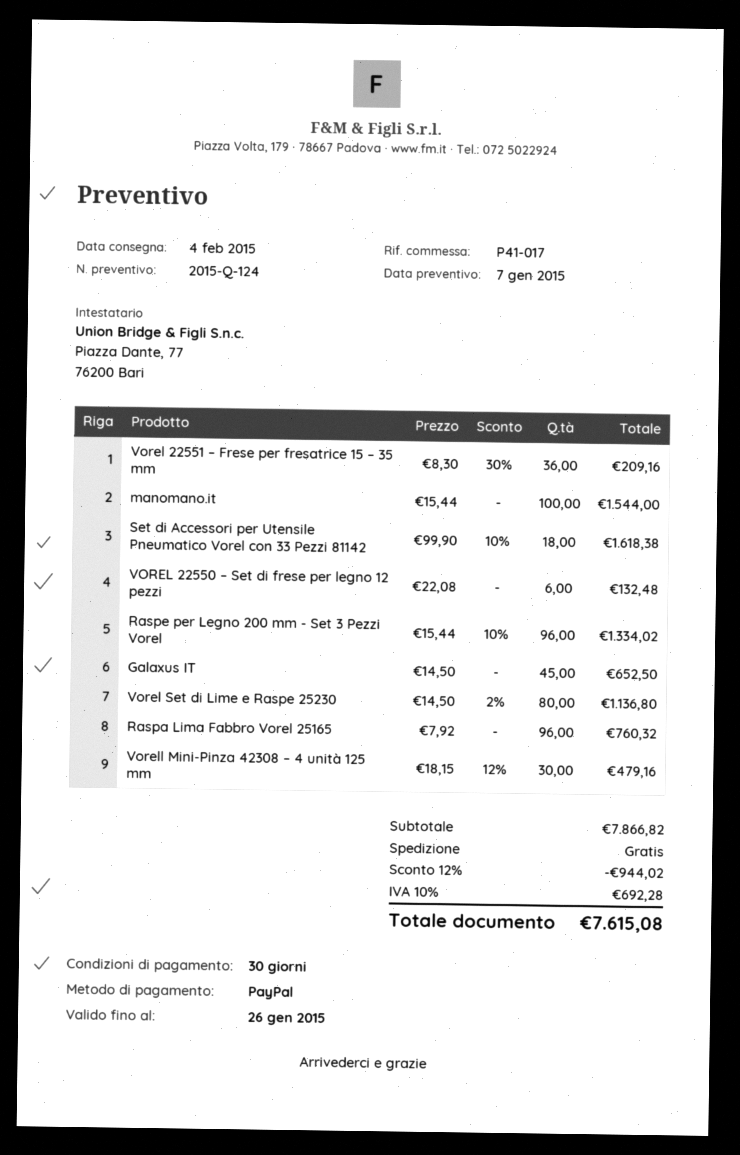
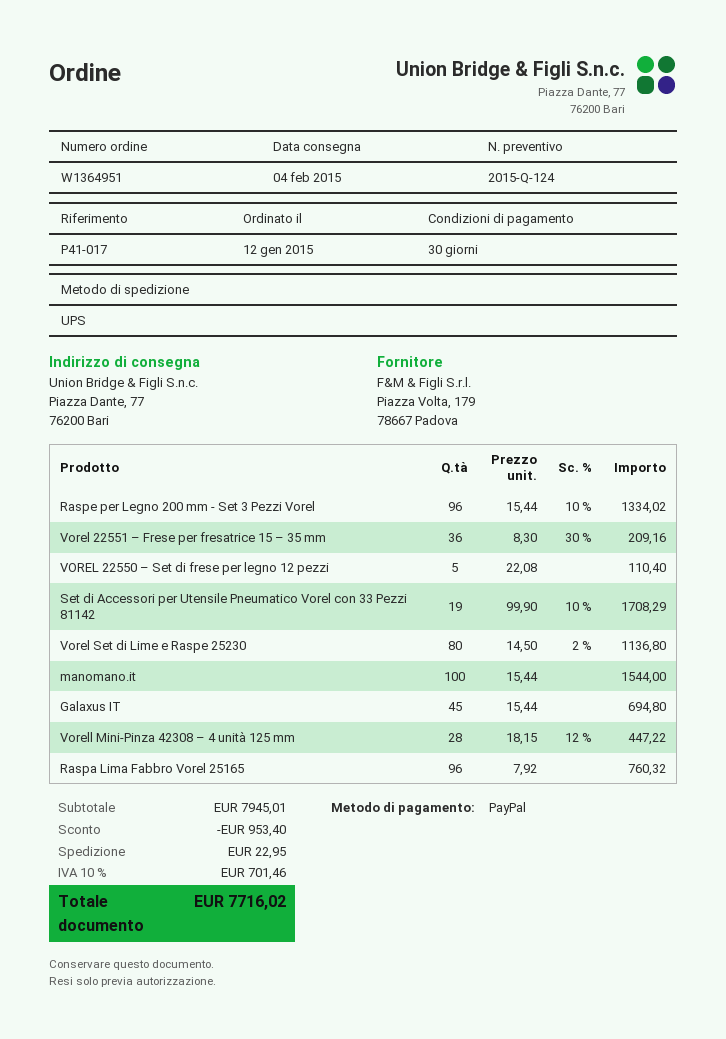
Set di Accessori per Utensile Pneumatico Vorel con 33 Pezzi 81142: 18 x 99.90 - 10% = 1618.38 -> 19 x 99.90 - 10% = 1708.29
VOREL 22550 – Set di frese per legno 12 pezzi: 6 x 22.08 = 132.48 -> 5 x 22.08 = 110.40
Galaxus IT: 45 x 14.50 = 652.50 -> 45 x 15.44 = 694.80
Vorell Mini-Pinza 42308 – 4 unità 125 mm: 30 x 18.15 - 12% = 479.16 -> 28 x 18.15 - 12% = 447.22
subtotal: 7866.82 -> 7945.01
discount: 944.02 -> 953.40
shipping: 0.00 -> 22.95
tax: 10% = 692.28 -> 10% = 701.46
total: 7615.08 -> 7716.02

